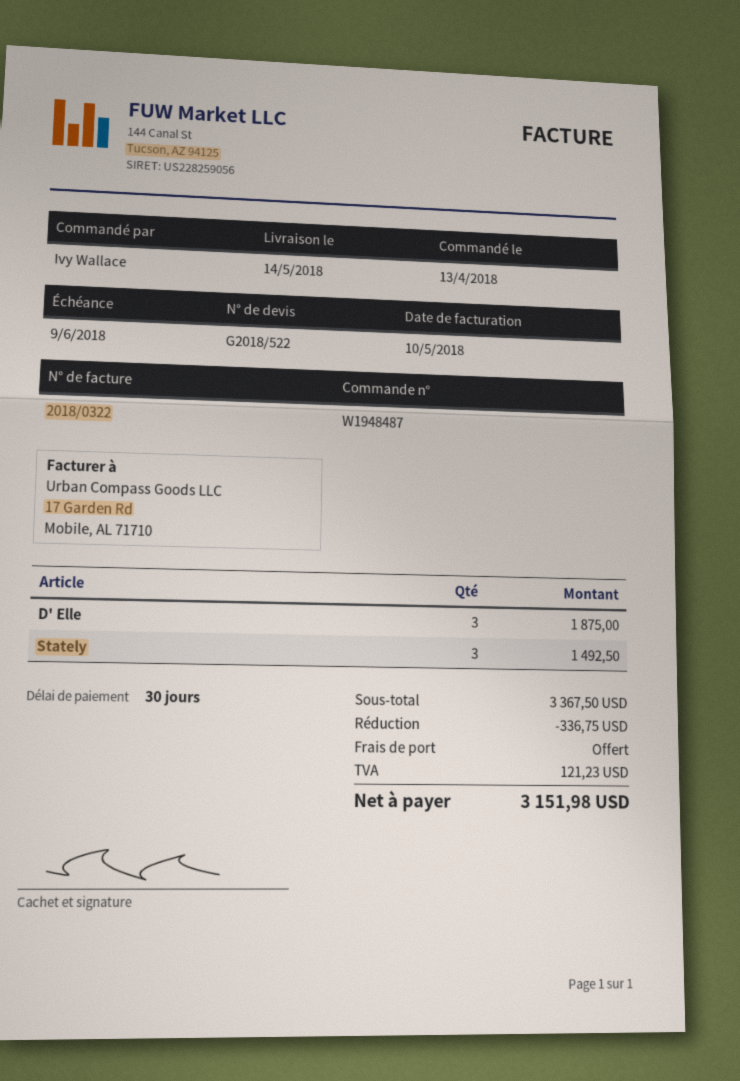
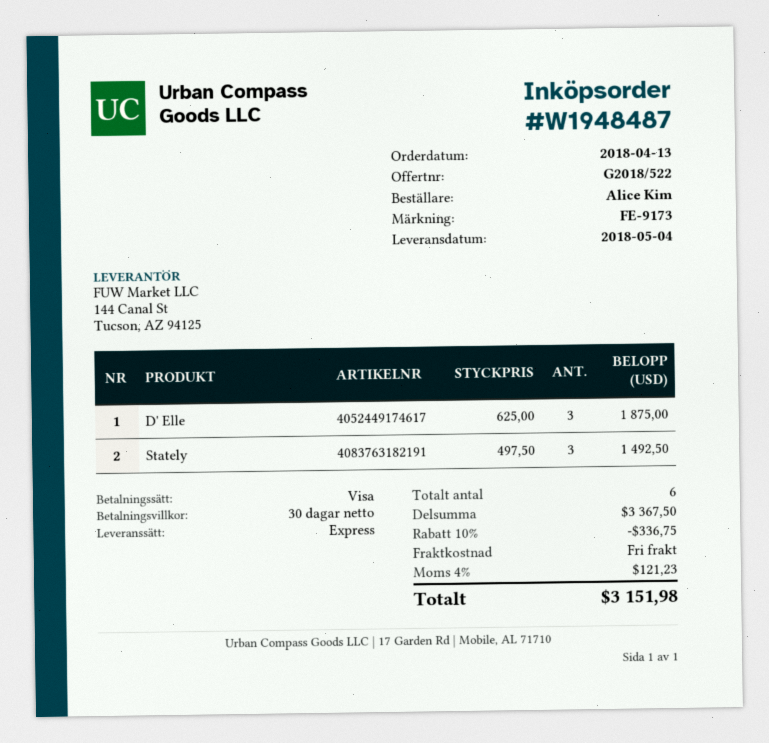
delivery date: 2018-05-14 -> 2018-05-04
ordered by: Ivy Wallace -> Alice Kim

